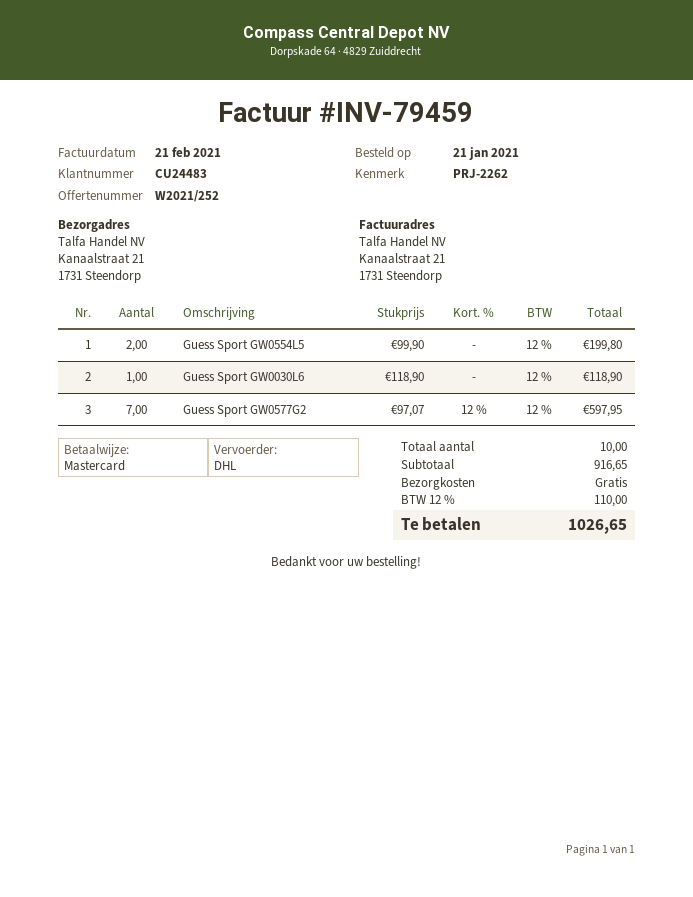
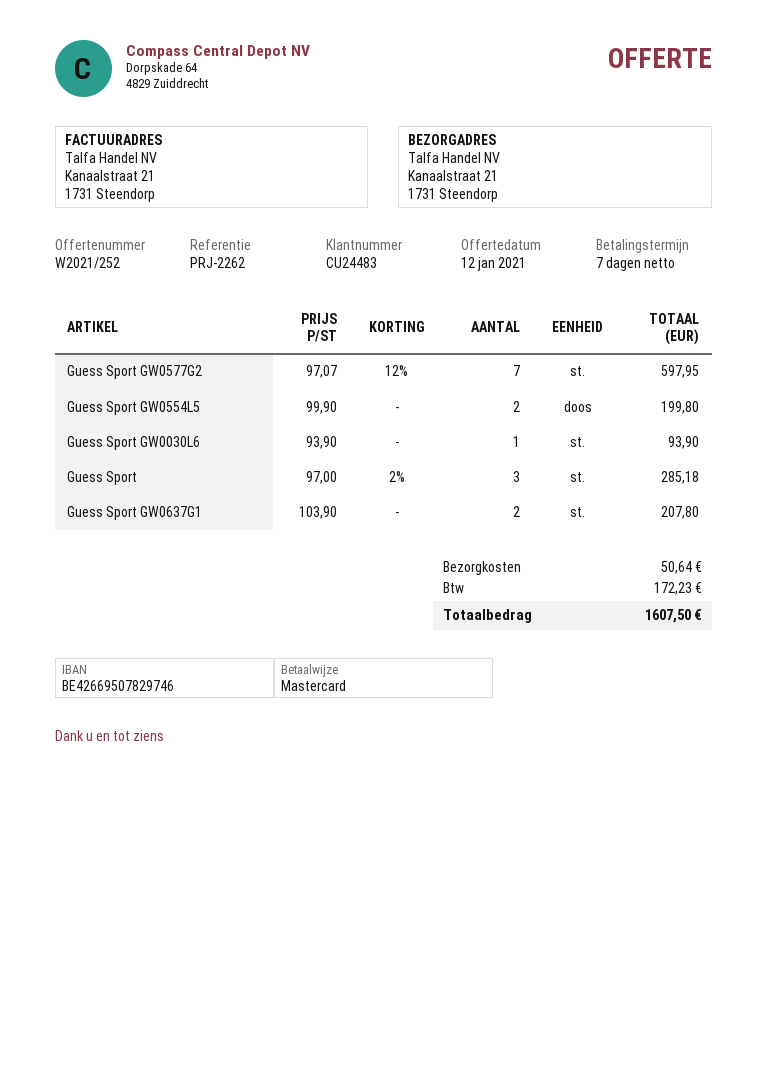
Guess Sport GW0030L6: 1 x 118.90 = 118.90 -> 1 x 93.90 = 93.90
Guess Sport: none -> 3 x 97.00 - 2% = 285.18
Guess Sport GW0637G1: none -> 2 x 103.90 = 207.80
shipping: 0.00 -> 50.64
tax: 110.00 -> 172.23
total: 1026.65 -> 1607.50

